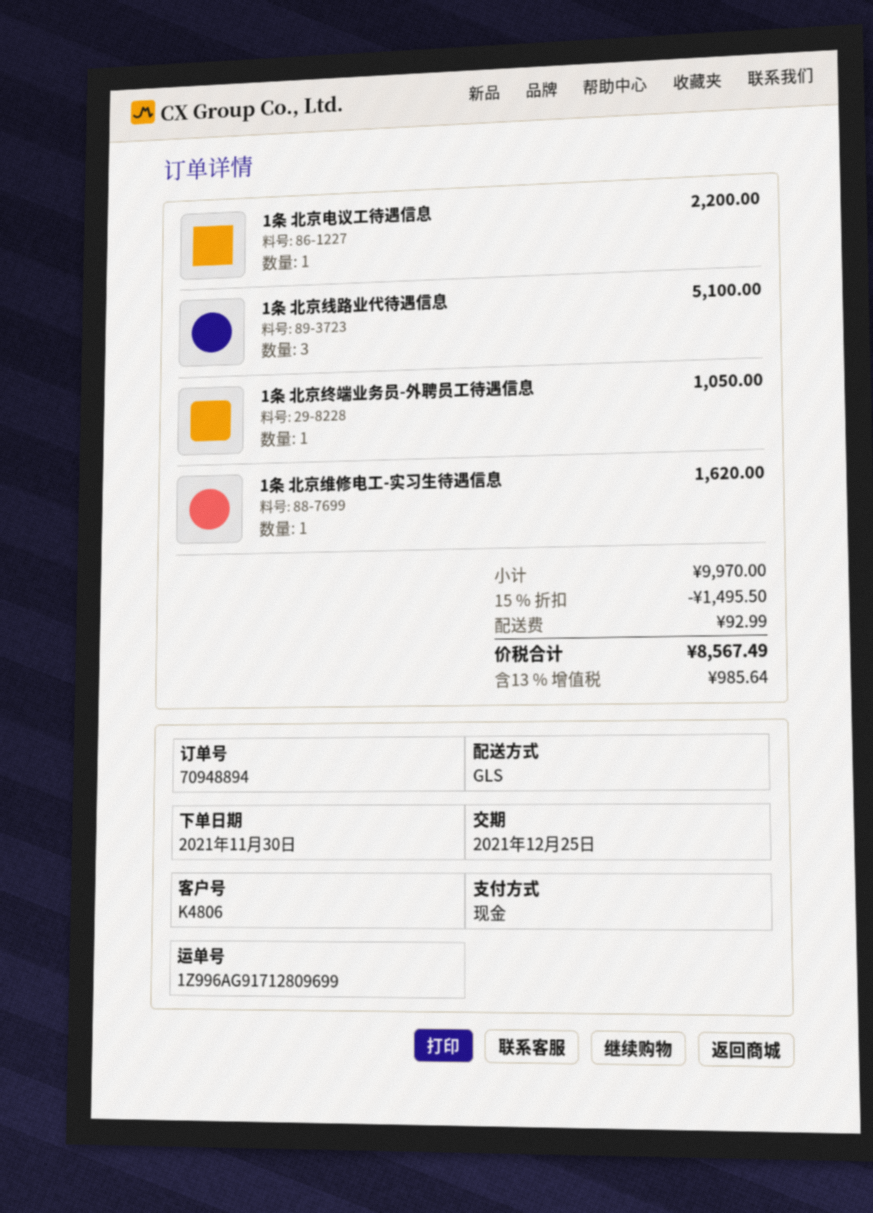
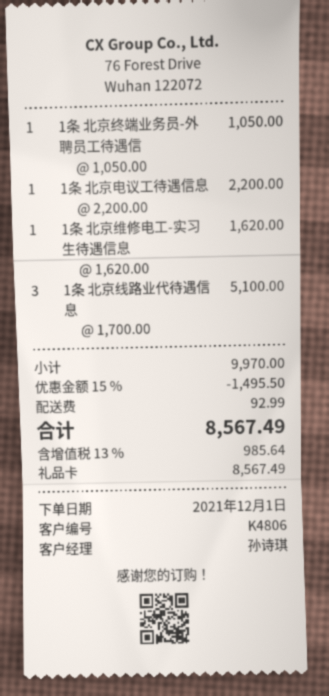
order date: 2021-11-30 -> 2021-12-01
payment method: cash -> gift card

